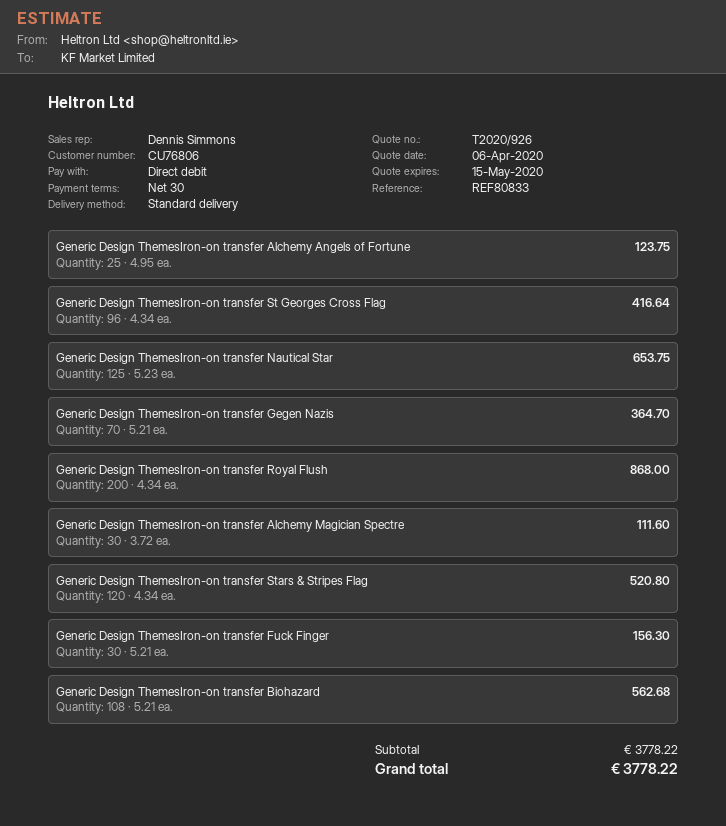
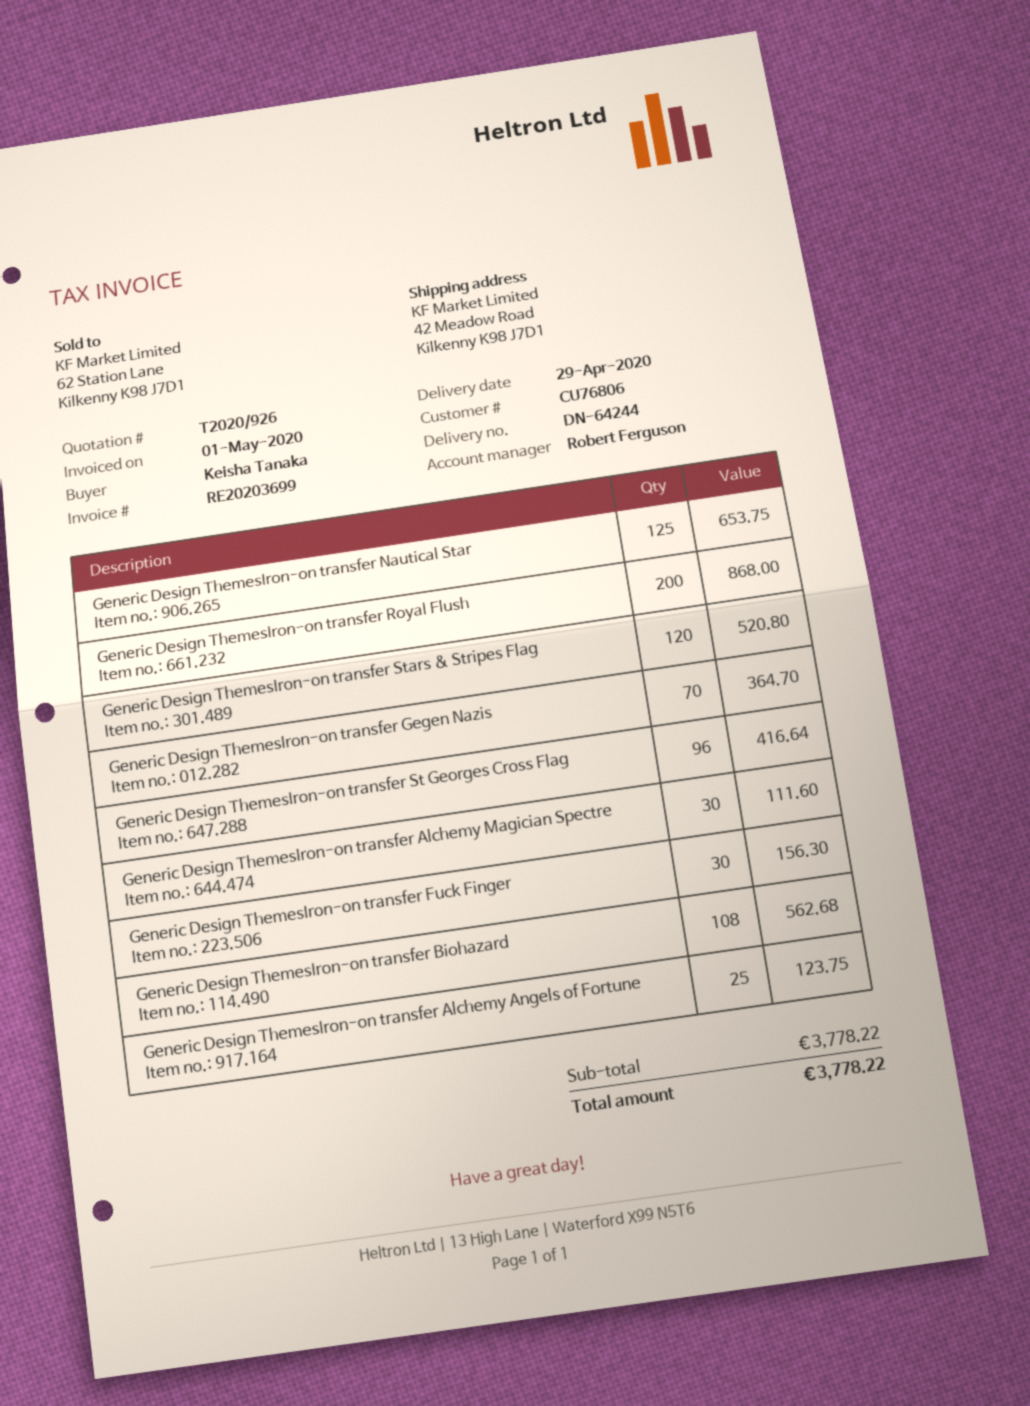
sales rep: Dennis Simmons -> Robert Ferguson

